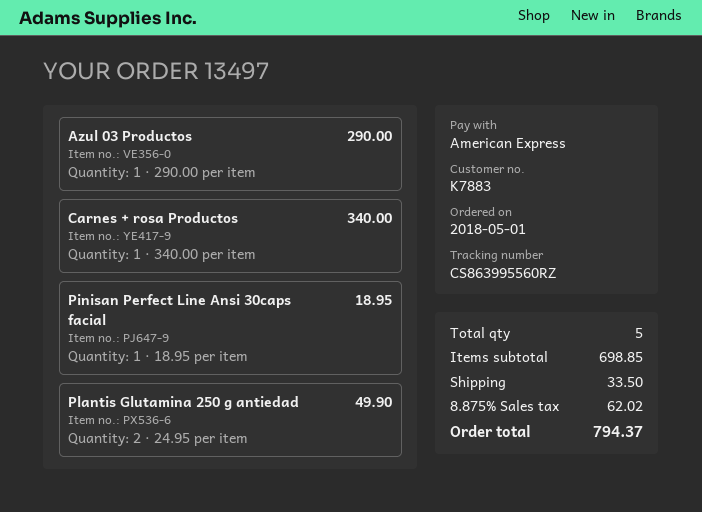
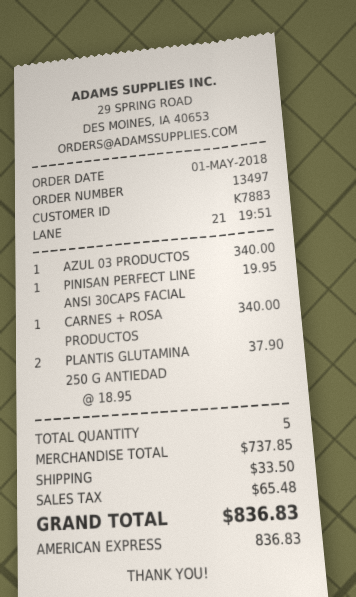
Azul 03 Productos: 1 x 290.00 = 290.00 -> 1 x 340.00 = 340.00
Pinisan Perfect Line Ansi 30caps facial: 1 x 18.95 = 18.95 -> 1 x 19.95 = 19.95
Plantis Glutamina 250 g antiedad: 2 x 24.95 = 49.90 -> 2 x 18.95 = 37.90
subtotal: 698.85 -> 737.85
tax: 62.02 -> 65.48
total: 794.37 -> 836.83

